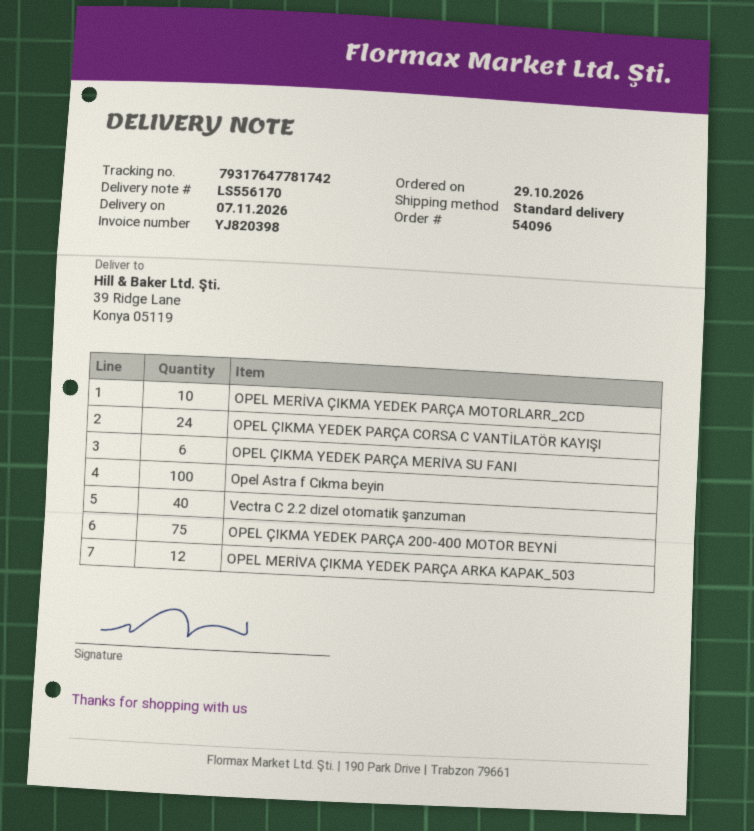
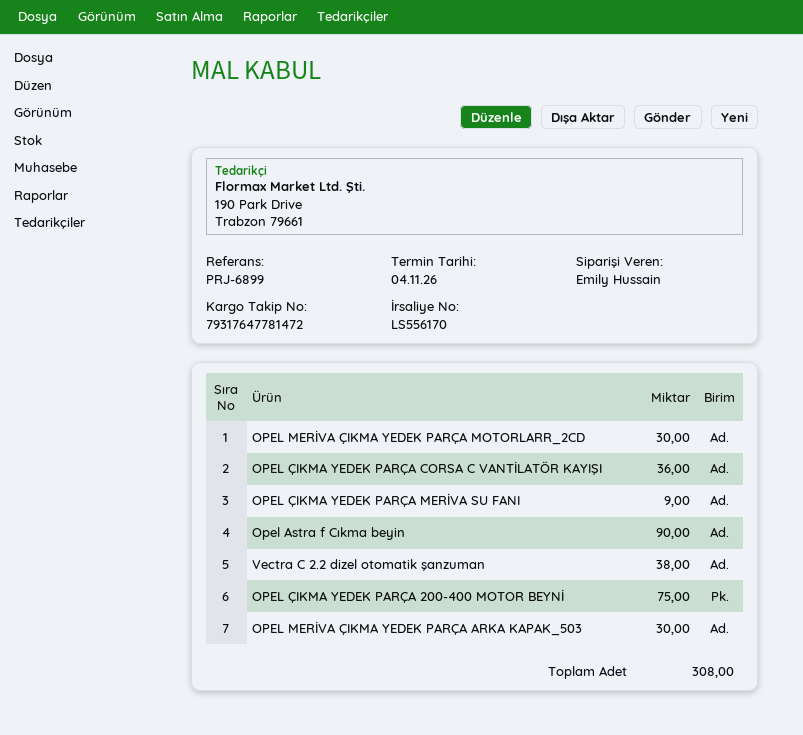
delivery date: 2026-11-07 -> 2026-11-04
tracking number: 79317647781742 -> 79317647781472
OPEL MERİVA ÇIKMA YEDEK PARÇA MOTORLARR_2CD: 10 -> 30
OPEL ÇIKMA YEDEK PARÇA CORSA C VANTİLATÖR KAYIŞI: 24 -> 36
OPEL ÇIKMA YEDEK PARÇA MERİVA SU FANI: 6 -> 9
Opel Astra f Cıkma beyin: 100 -> 90
Vectra C 2.2 dizel otomatik şanzuman: 40 -> 38
OPEL MERİVA ÇIKMA YEDEK PARÇA ARKA KAPAK_503: 12 -> 30

